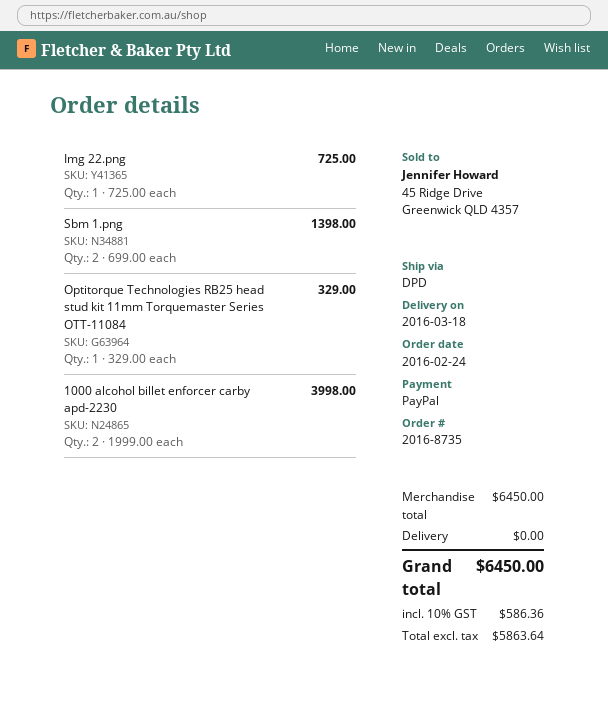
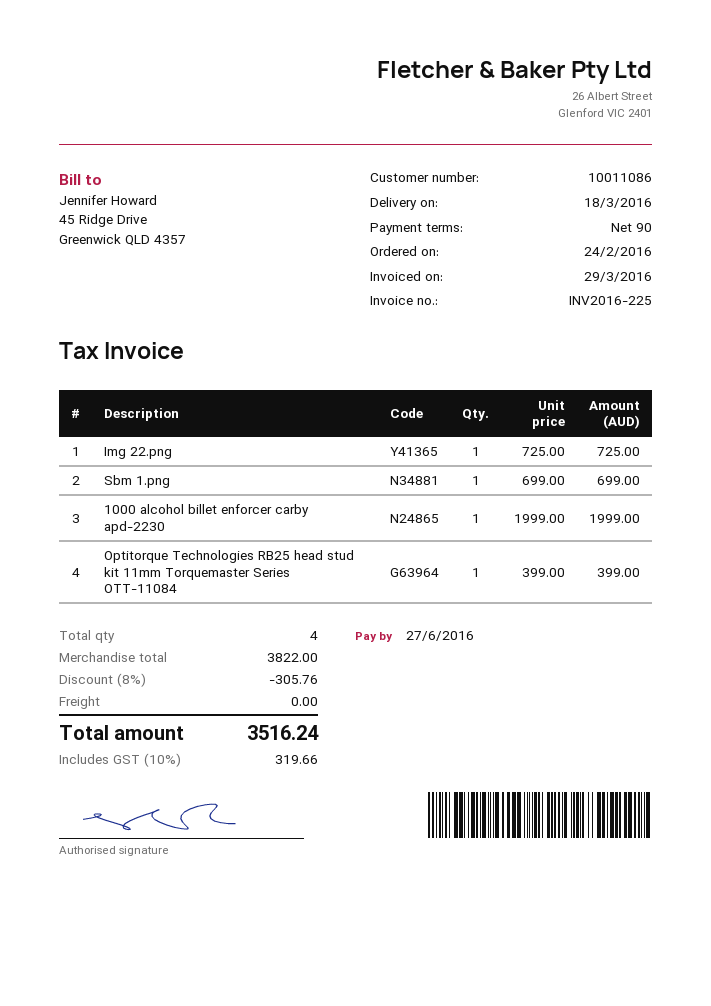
Sbm 1.png: 2 x 699.00 = 1398.00 -> 1 x 699.00 = 699.00
Optitorque Technologies RB25 head stud kit 11mm Torquemaster Series OTT-11084: 1 x 329.00 = 329.00 -> 1 x 399.00 = 399.00
1000 alcohol billet enforcer carby apd-2230: 2 x 1999.00 = 3998.00 -> 1 x 1999.00 = 1999.00
subtotal: 6450.00 -> 3822.00
discount: none -> 8% = 305.76
tax: 10% = 586.36 -> 10% = 319.66
total: 6450.00 -> 3516.24

